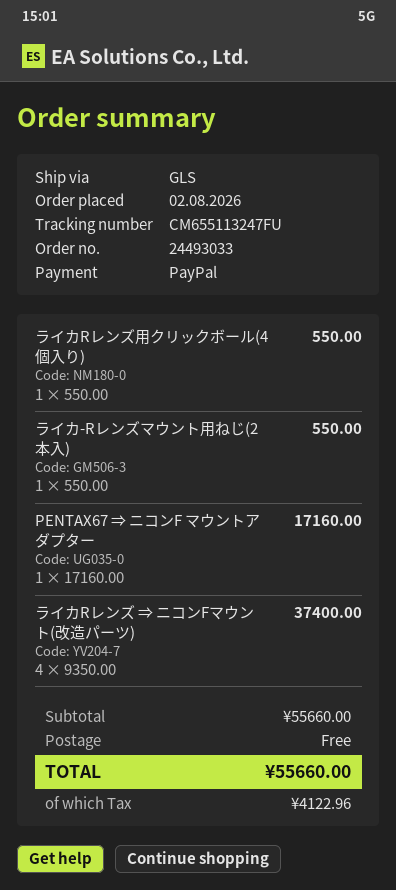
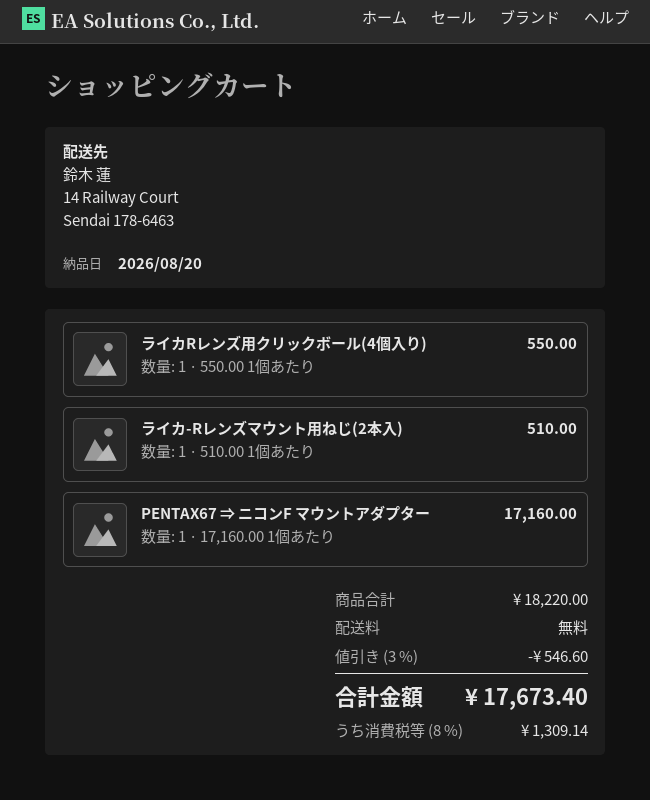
ライカ-Rレンズマウント用ねじ(2本入): 1 x 550.00 = 550.00 -> 1 x 510.00 = 510.00
ライカRレンズ ⇒ ニコンFマウント(改造パーツ): 4 x 9350.00 = 37400.00 -> none
subtotal: 55660.00 -> 18220.00
discount: none -> 3% = 546.60
tax: 4122.96 -> 1309.14
total: 55660.00 -> 17673.40

